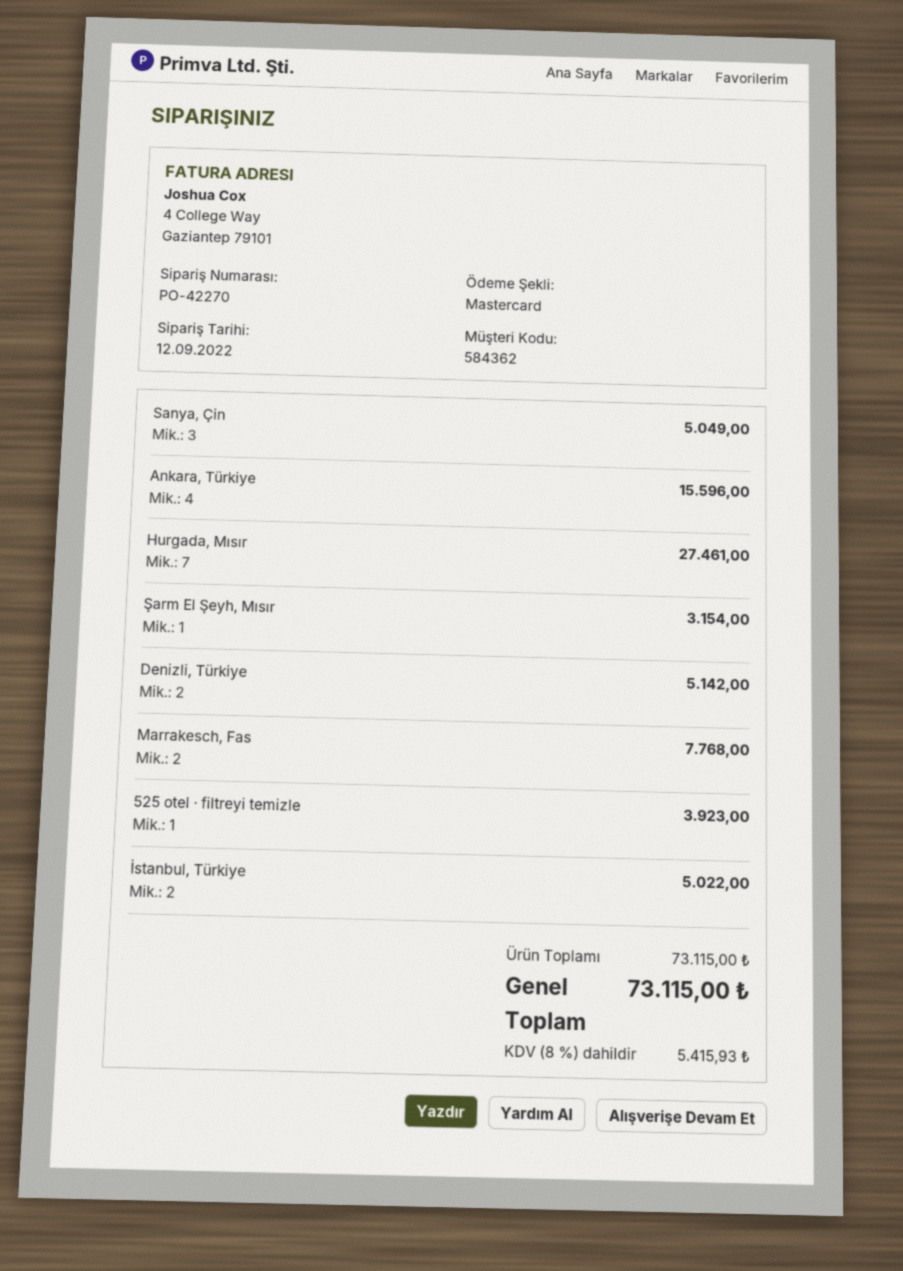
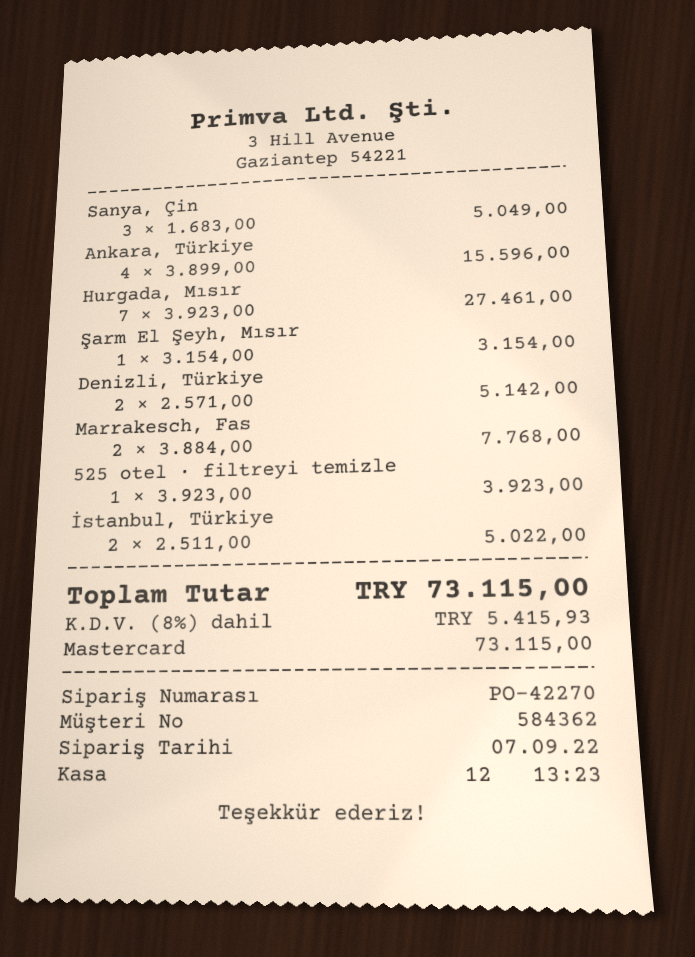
order date: 2022-09-12 -> 2022-09-07

